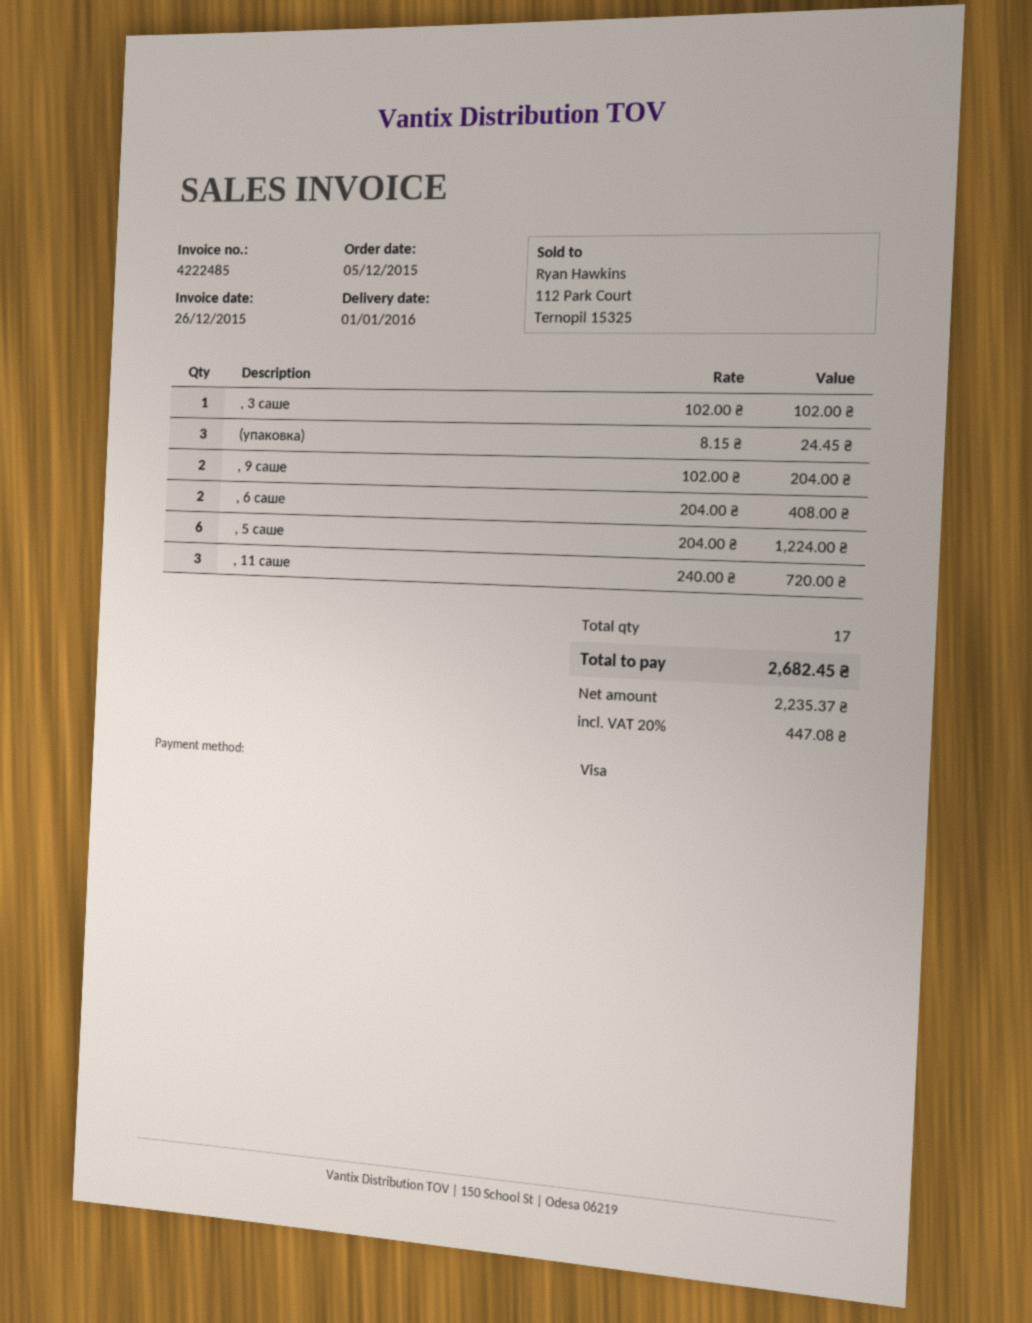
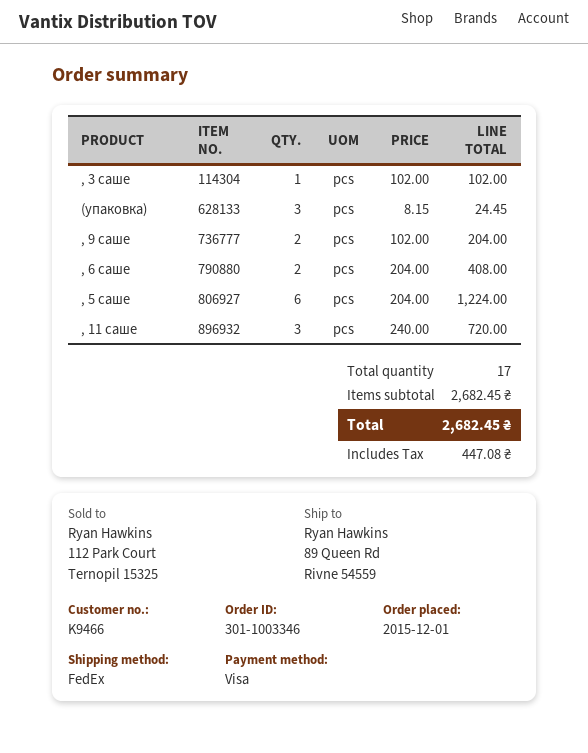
order date: 2015-12-05 -> 2015-12-01

